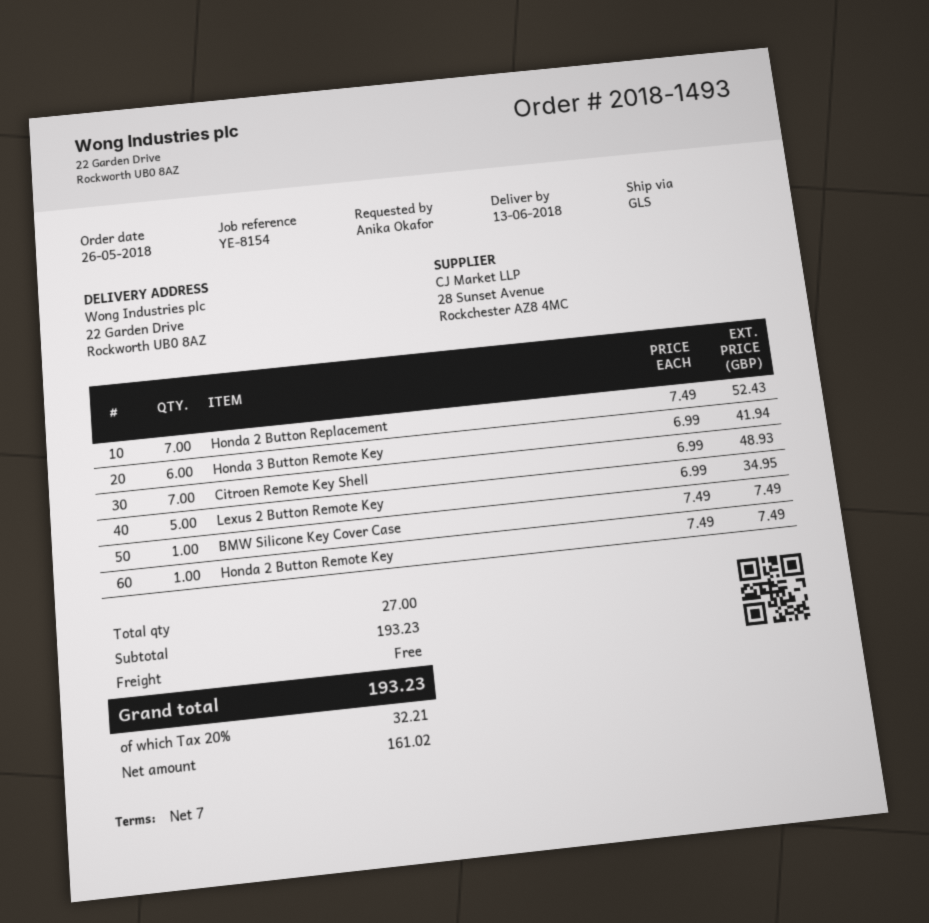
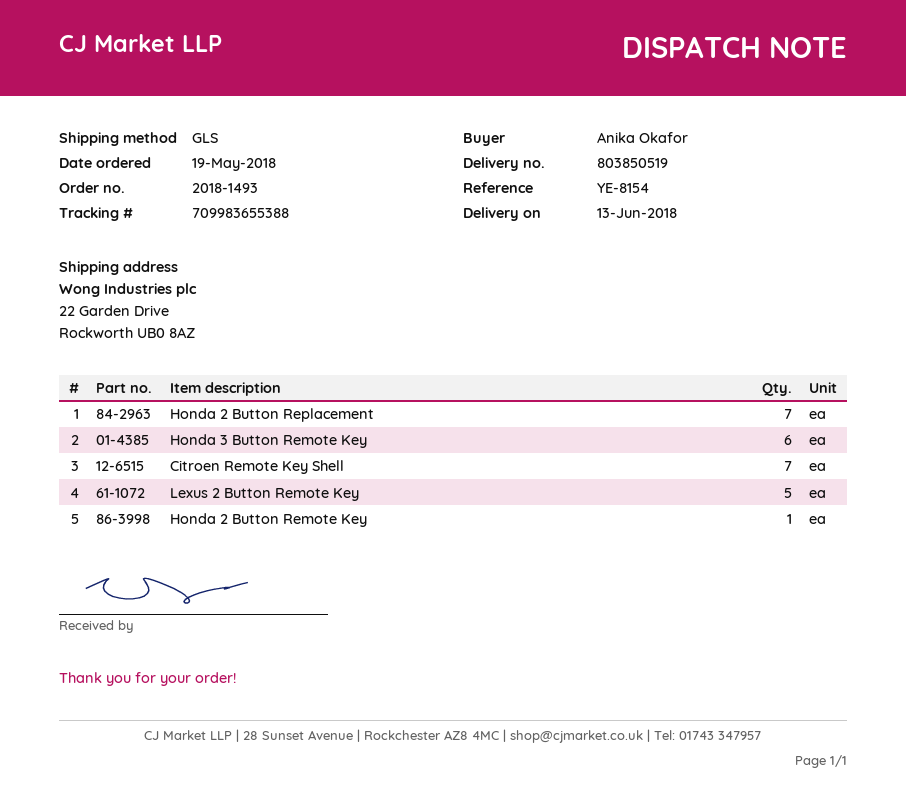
order date: 2018-05-26 -> 2018-05-19
BMW Silicone Key Cover Case: 1 -> none

